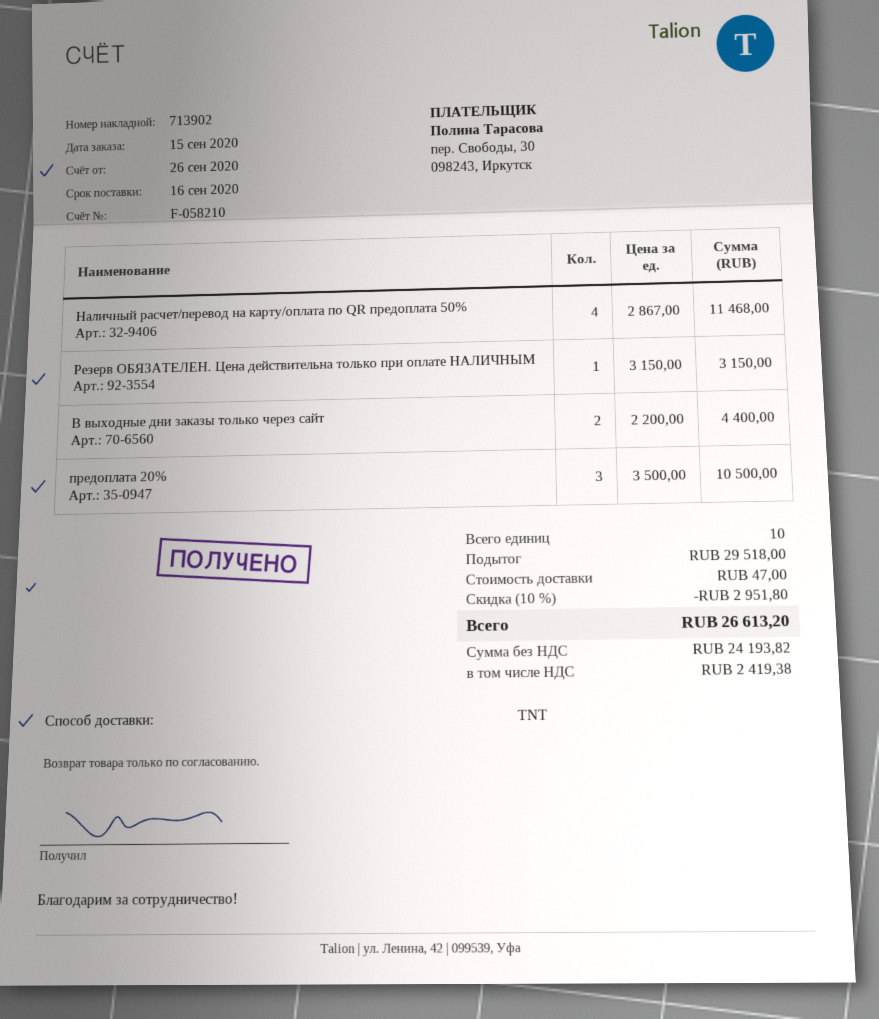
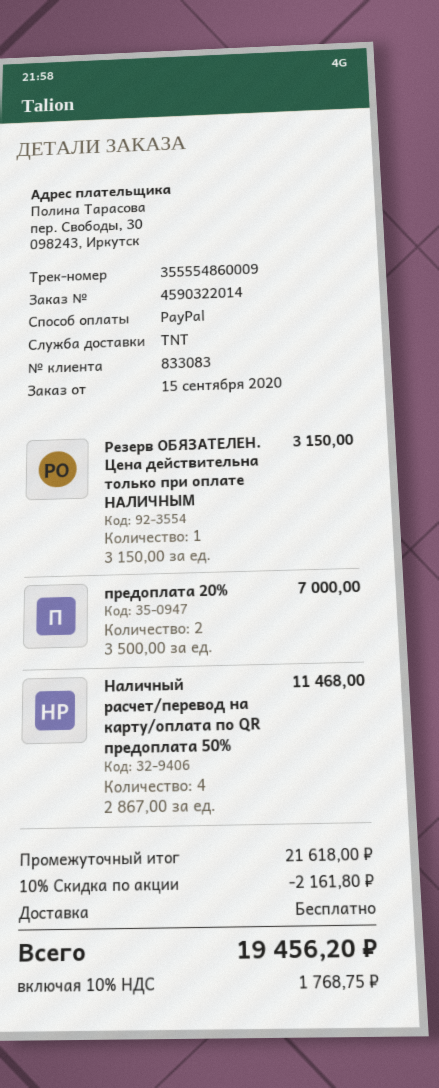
В выходные дни заказы только через сайт: 2 x 2200.00 = 4400.00 -> none
предоплата 20%: 3 x 3500.00 = 10500.00 -> 2 x 3500.00 = 7000.00
subtotal: 29518.00 -> 21618.00
discount: 10% = 2951.80 -> 10% = 2161.80
shipping: 47.00 -> 0.00
tax: 2419.38 -> 1768.75
total: 26613.20 -> 19456.20

